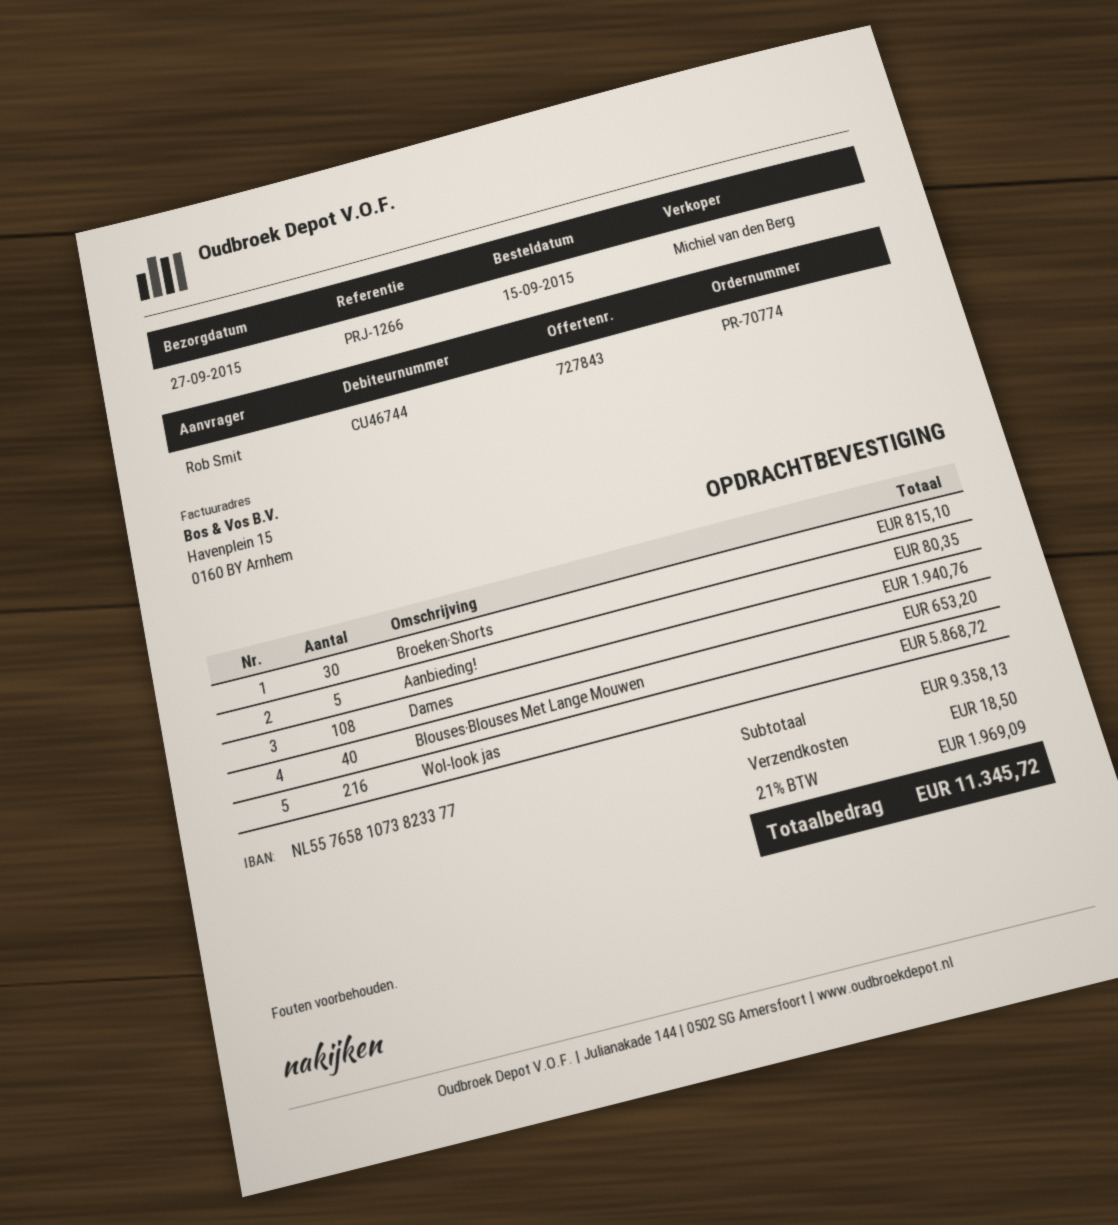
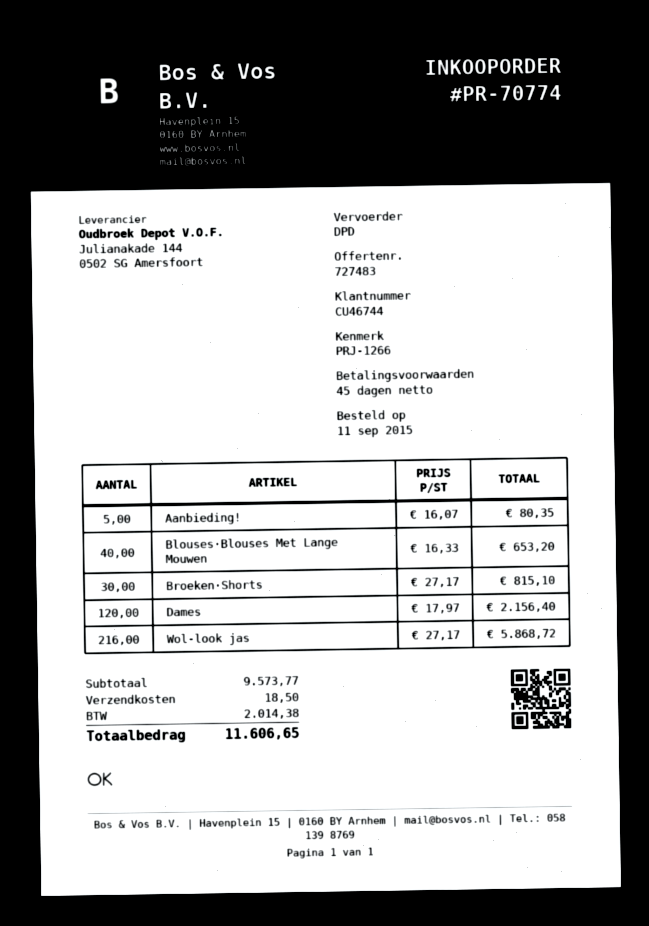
quote number: 727843 -> 727483
order date: 2015-09-15 -> 2015-09-11
Dames: 108 for 1940.76 -> 120 for 2156.40
subtotal: 9358.13 -> 9573.77
tax: 1969.09 -> 2014.38
total: 11345.72 -> 11606.65

